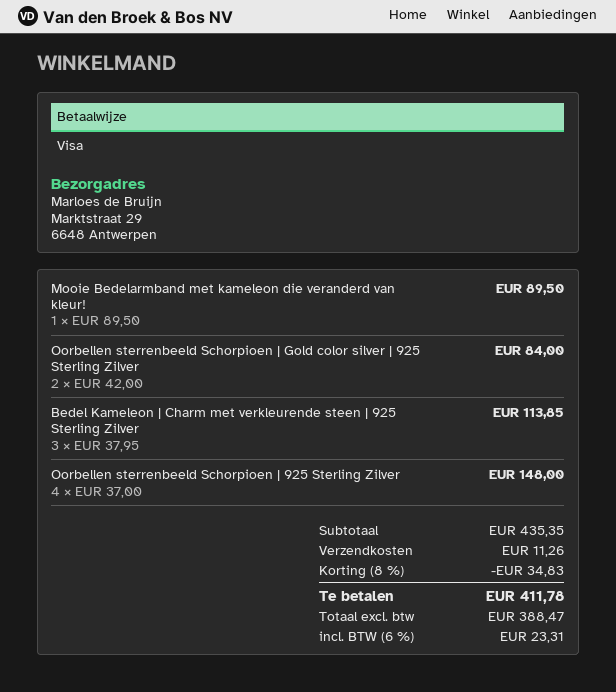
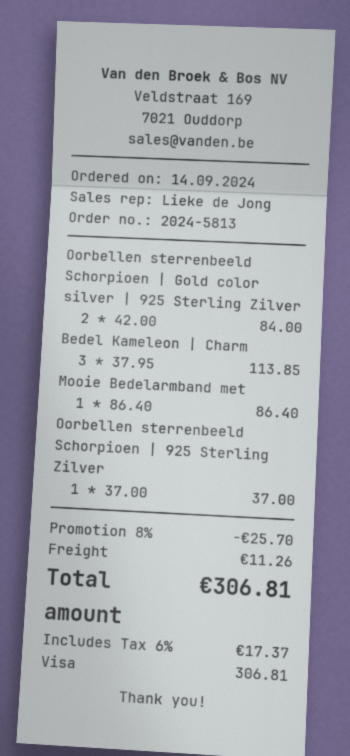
Mooie Bedelarmband met kameleon die veranderd van kleur!: 1 x 89.50 = 89.50 -> 1 x 86.40 = 86.40
Oorbellen sterrenbeeld Schorpioen | 925 Sterling Zilver: 4 x 37.00 = 148.00 -> 1 x 37.00 = 37.00
discount: 8% = 34.83 -> 8% = 25.70
tax: 6% = 23.31 -> 6% = 17.37
total: 411.78 -> 306.81

